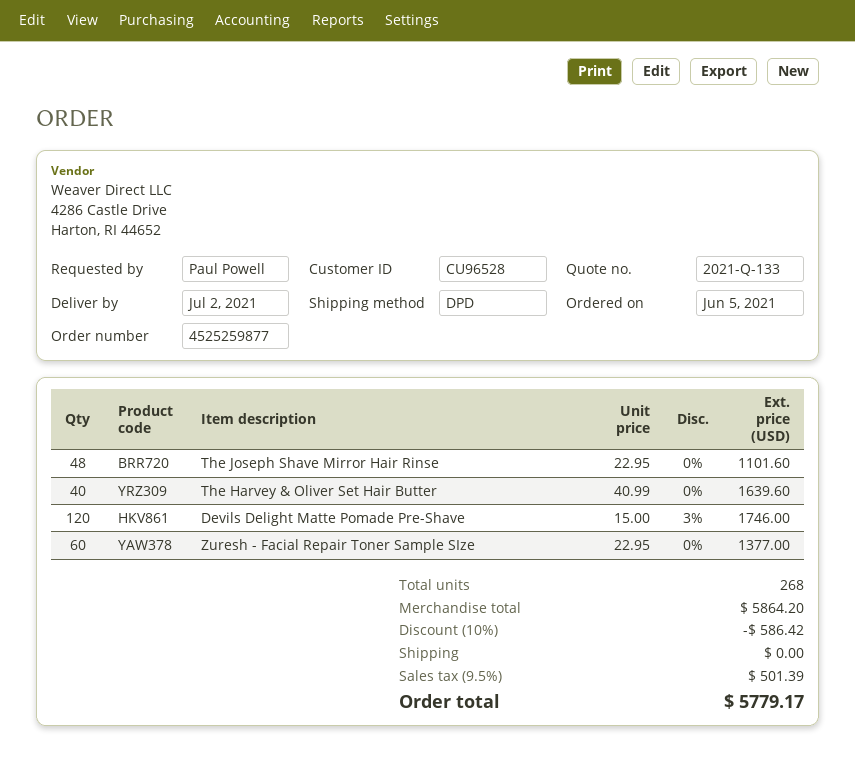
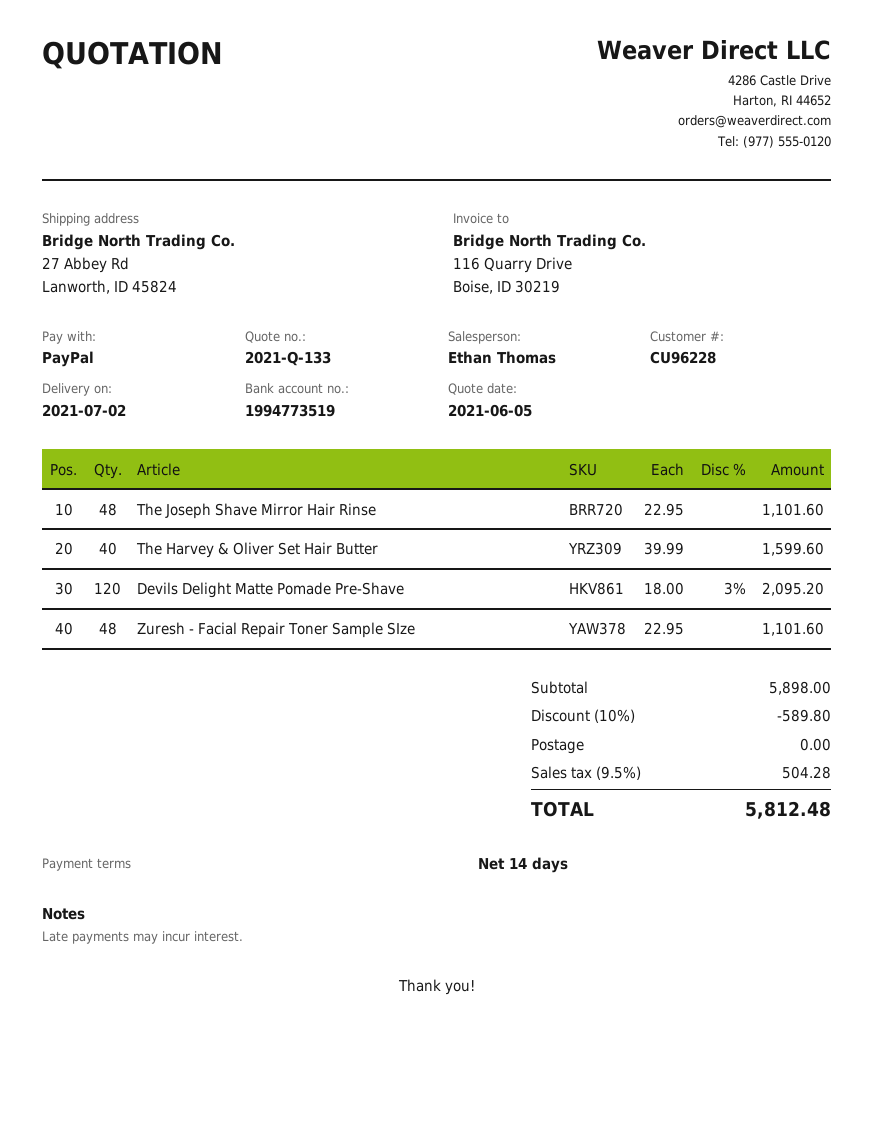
customer number: CU96528 -> CU96228
The Harvey & Oliver Set Hair Butter: 40 x 40.99 = 1639.60 -> 40 x 39.99 = 1599.60
Devils Delight Matte Pomade Pre-Shave: 120 x 15.00 - 3% = 1746.00 -> 120 x 18.00 - 3% = 2095.20
Zuresh - Facial Repair Toner Sample SIze: 60 x 22.95 = 1377.00 -> 48 x 22.95 = 1101.60
subtotal: 5864.20 -> 5898.00
discount: 10% = 586.42 -> 10% = 589.80
tax: 9.5% = 501.39 -> 9.5% = 504.28
total: 5779.17 -> 5812.48

